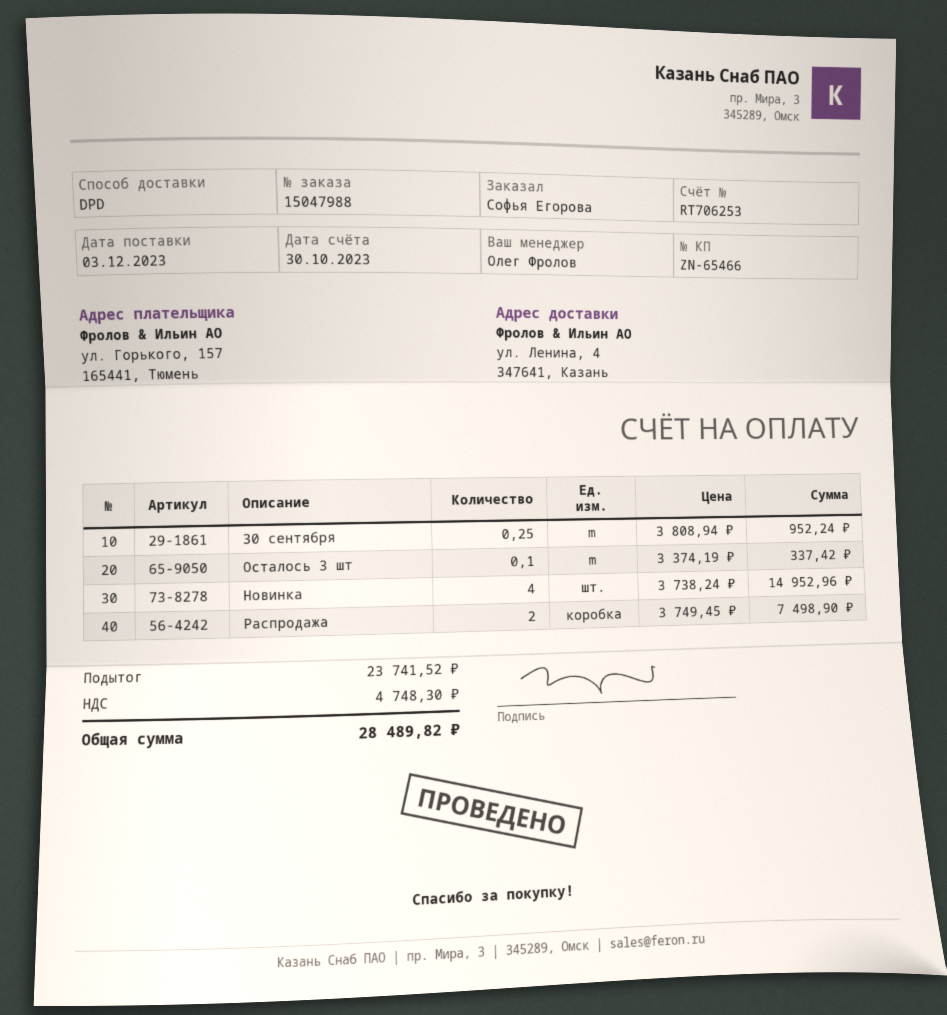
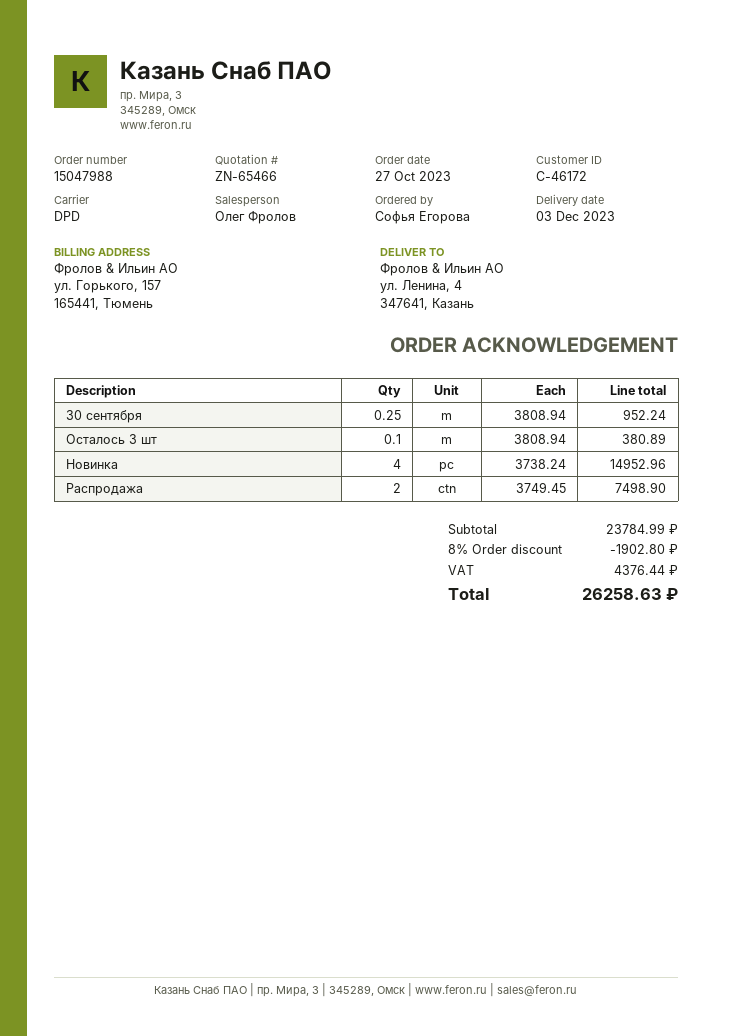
Осталось 3 шт: 0.1 x 3374.19 = 337.42 -> 0.1 x 3808.94 = 380.89
subtotal: 23741.52 -> 23784.99
discount: none -> 8% = 1902.80
tax: 4748.30 -> 4376.44
total: 28489.82 -> 26258.63

